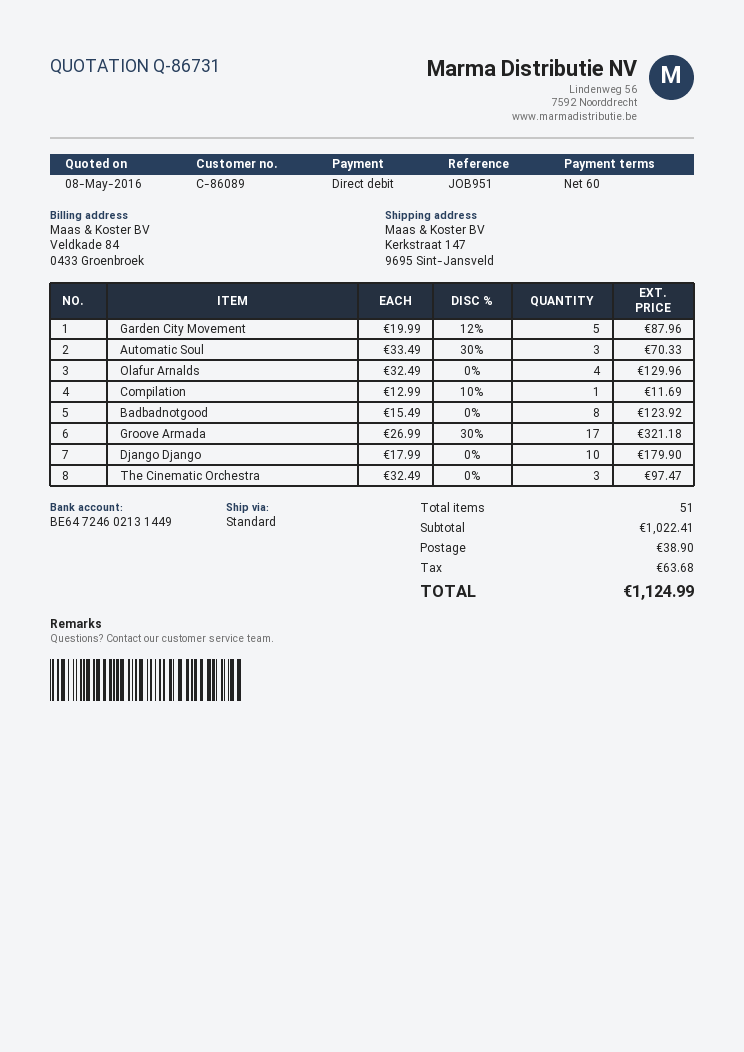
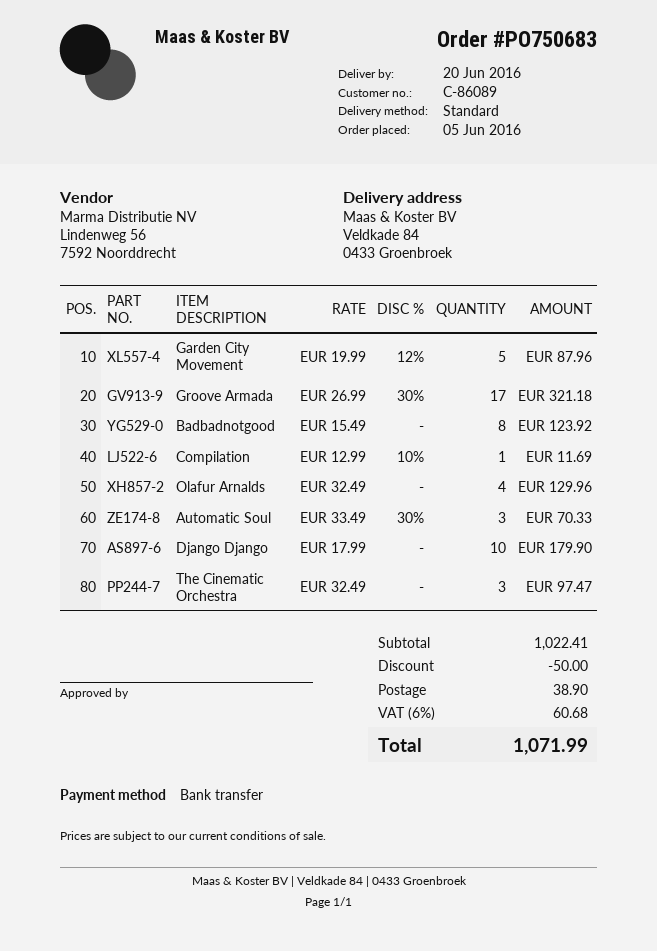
payment method: direct debit -> bank transfer
ship to: Kerkstraat 147, 9695 Sint-Jansveld -> Veldkade 84, 0433 Groenbroek
discount: none -> 50.00
tax: 63.68 -> 60.68
total: 1124.99 -> 1071.99

